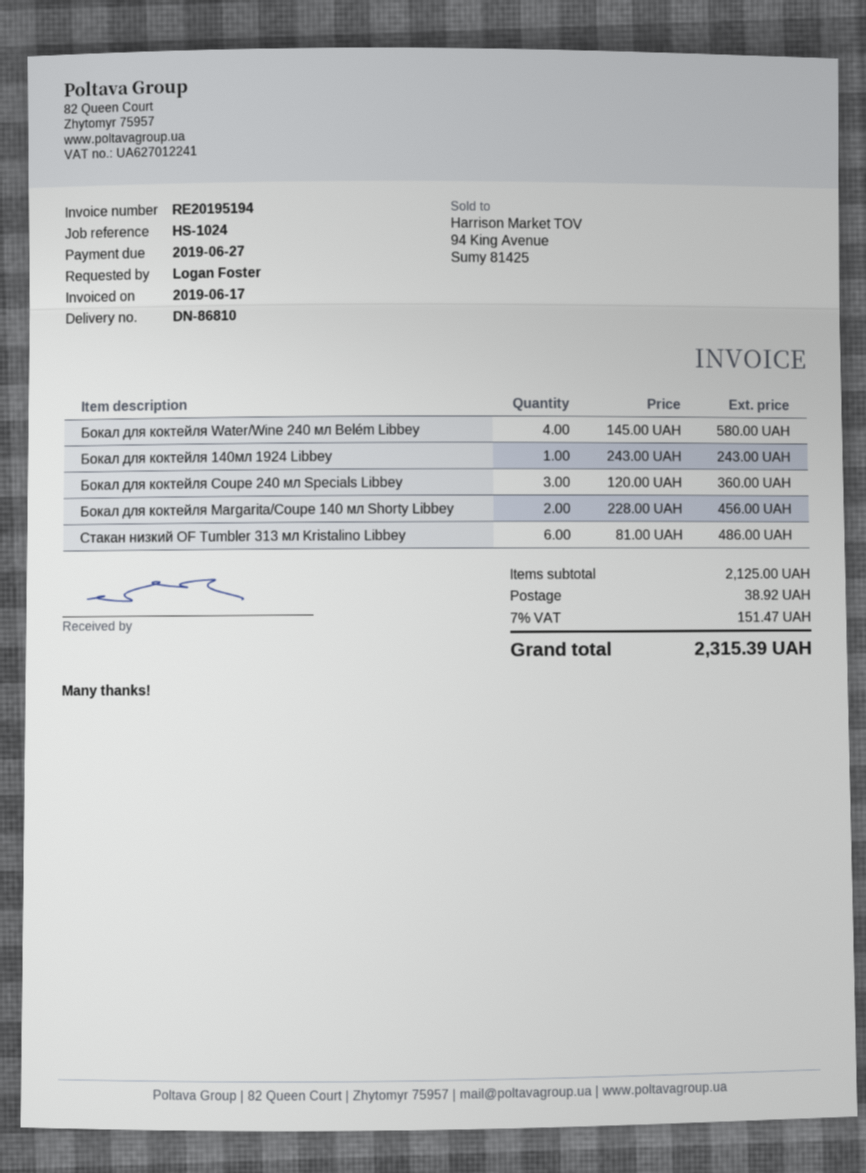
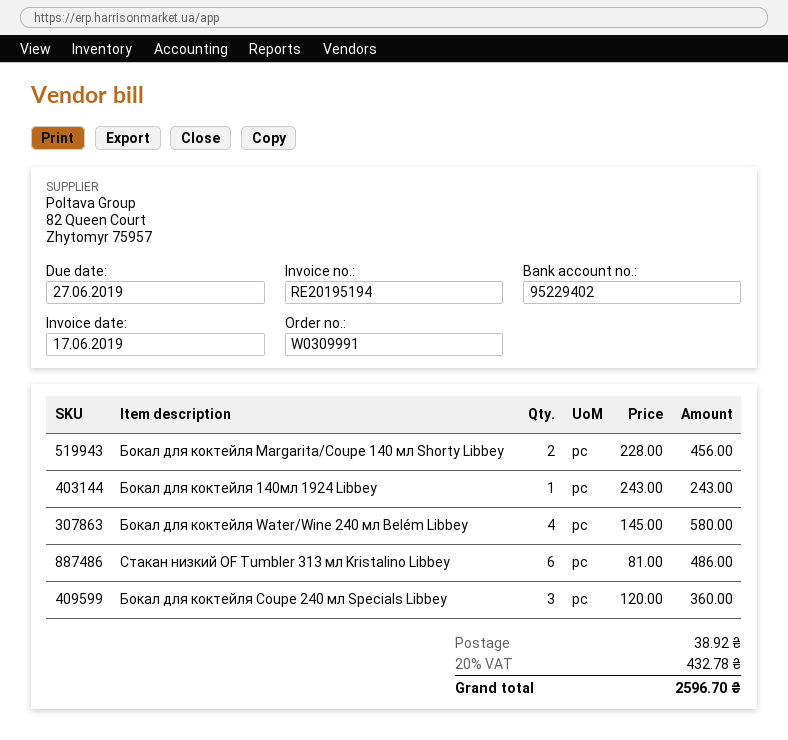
tax: 7% = 151.47 -> 20% = 432.78
total: 2315.39 -> 2596.70

